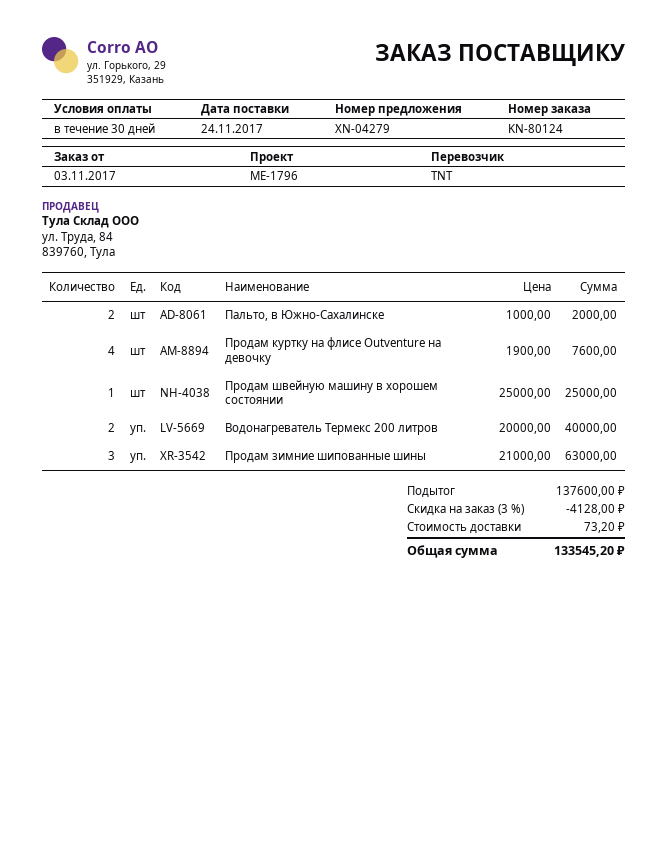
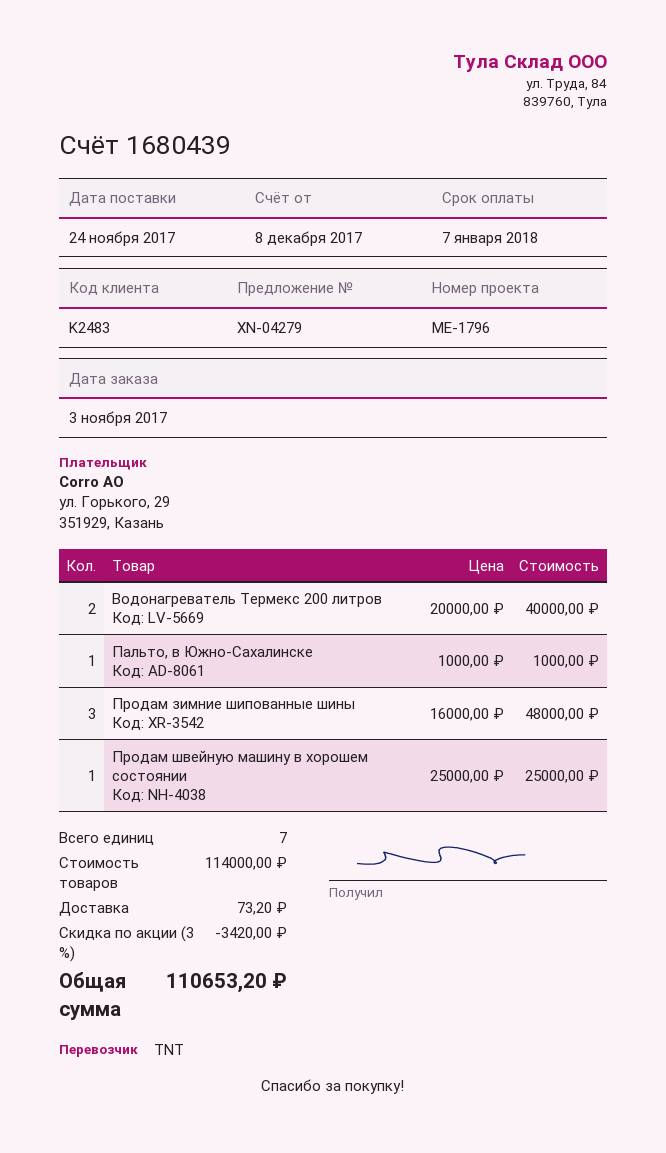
Пальто, в Южно-Сахалинске: 2 x 1000.00 = 2000.00 -> 1 x 1000.00 = 1000.00
Продам куртку на флисе Outventure на девочку: 4 x 1900.00 = 7600.00 -> none
Продам зимние шипованные шины: 3 x 21000.00 = 63000.00 -> 3 x 16000.00 = 48000.00
subtotal: 137600.00 -> 114000.00
discount: 3% = 4128.00 -> 3% = 3420.00
total: 133545.20 -> 110653.20

